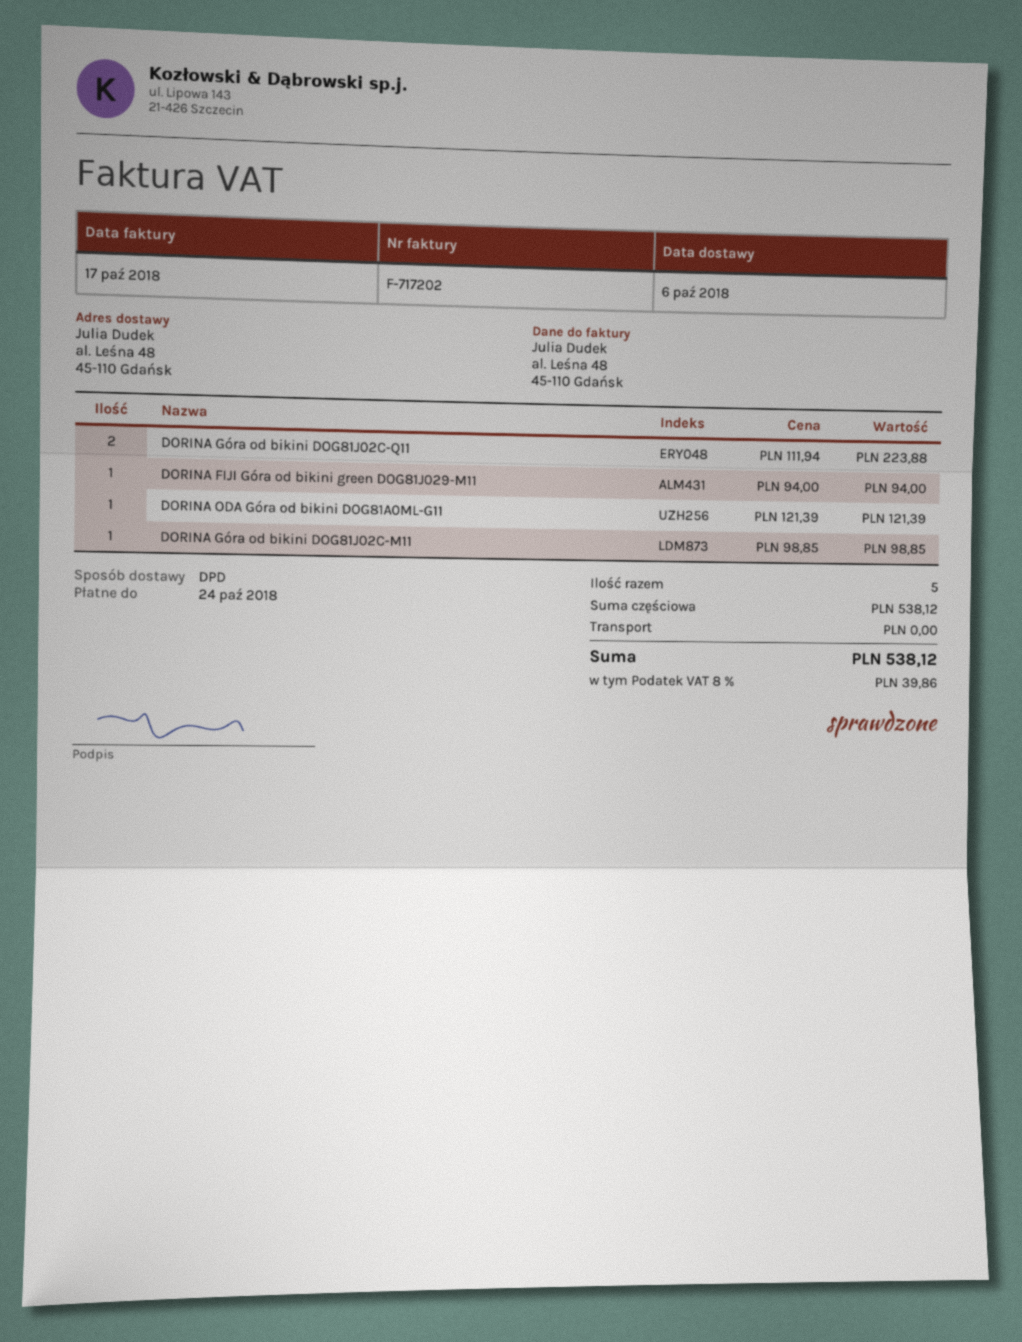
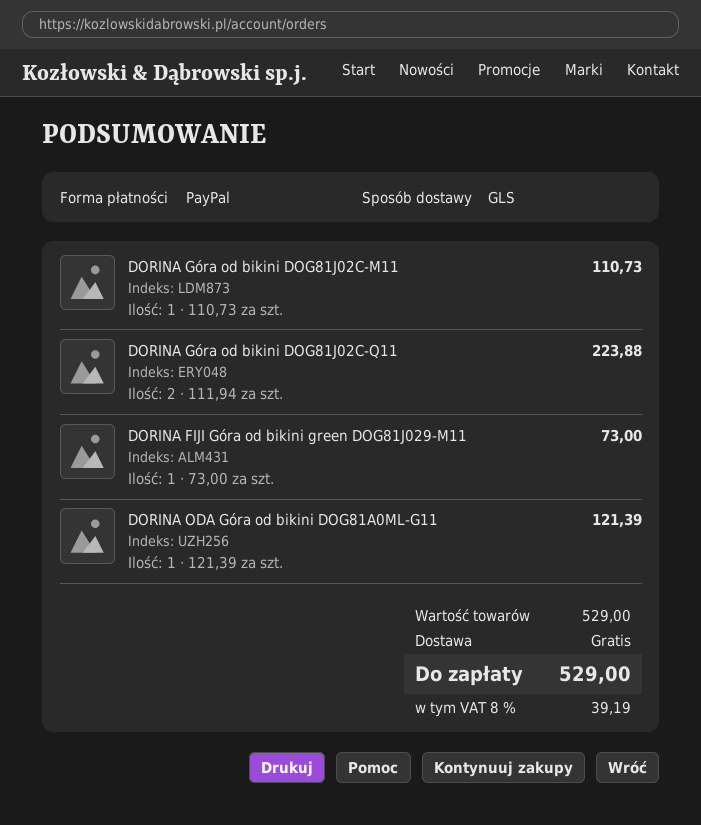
shipping method: DPD -> GLS
DORINA FIJI Góra od bikini green DOG81J029-M11: 1 x 94.00 = 94.00 -> 1 x 73.00 = 73.00
DORINA Góra od bikini DOG81J02C-M11: 1 x 98.85 = 98.85 -> 1 x 110.73 = 110.73
subtotal: 538.12 -> 529.00
tax: 8% = 39.86 -> 8% = 39.19
total: 538.12 -> 529.00

